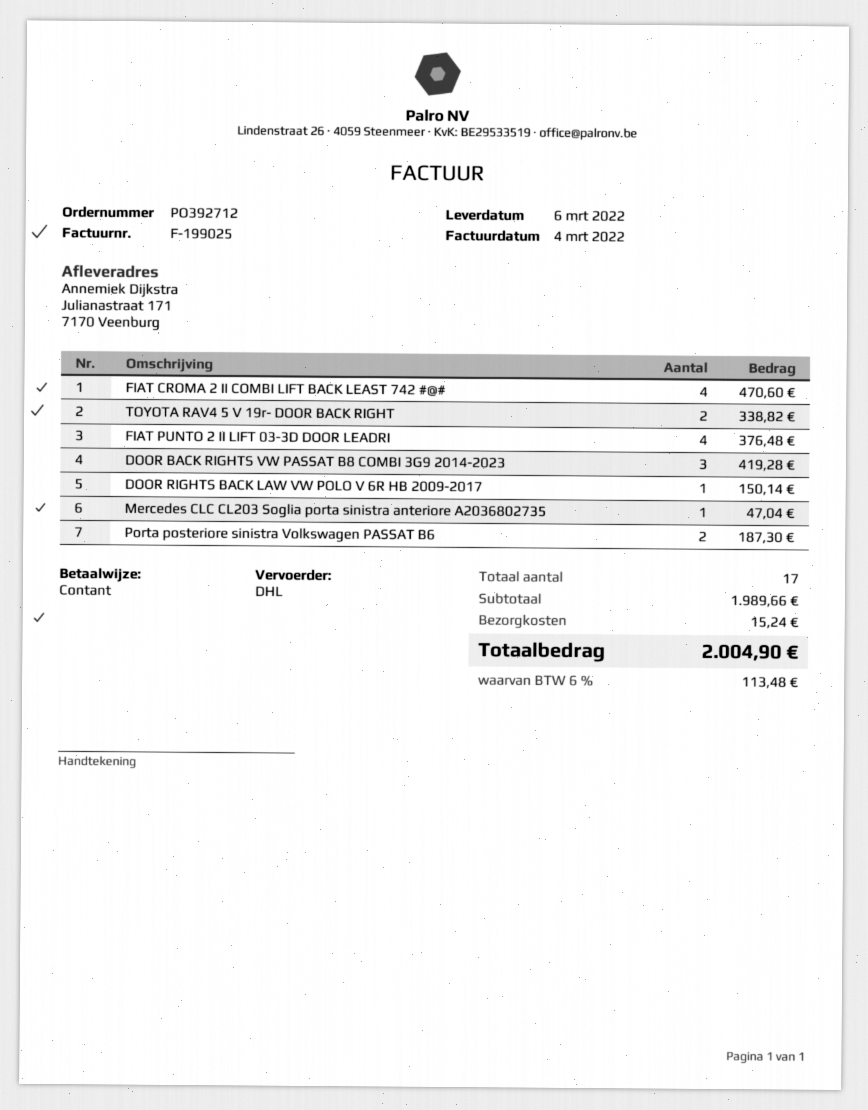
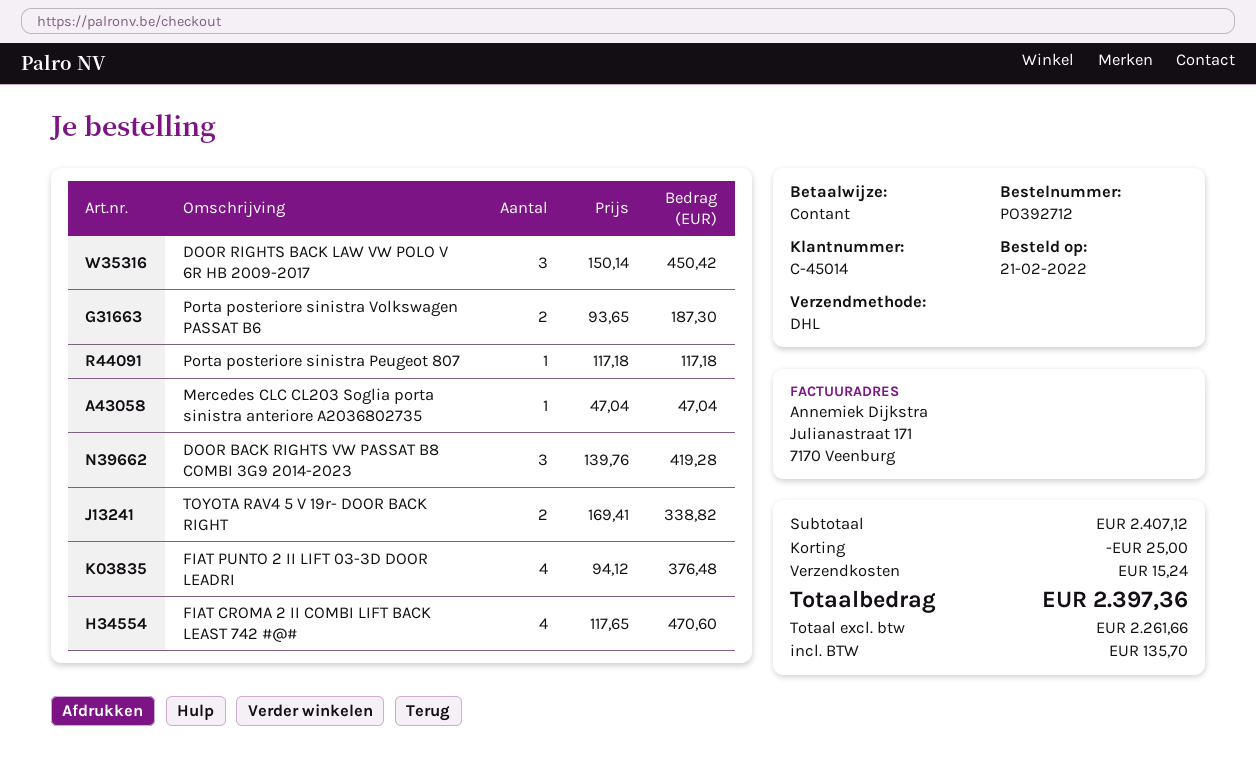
DOOR RIGHTS BACK LAW VW POLO V 6R HB 2009-2017: 1 for 150.14 -> 3 for 450.42
Porta posteriore sinistra Peugeot 807: none -> 1 for 117.18
subtotal: 1989.66 -> 2407.12
discount: none -> 25.00
tax: 113.48 -> 135.70
total: 2004.90 -> 2397.36

